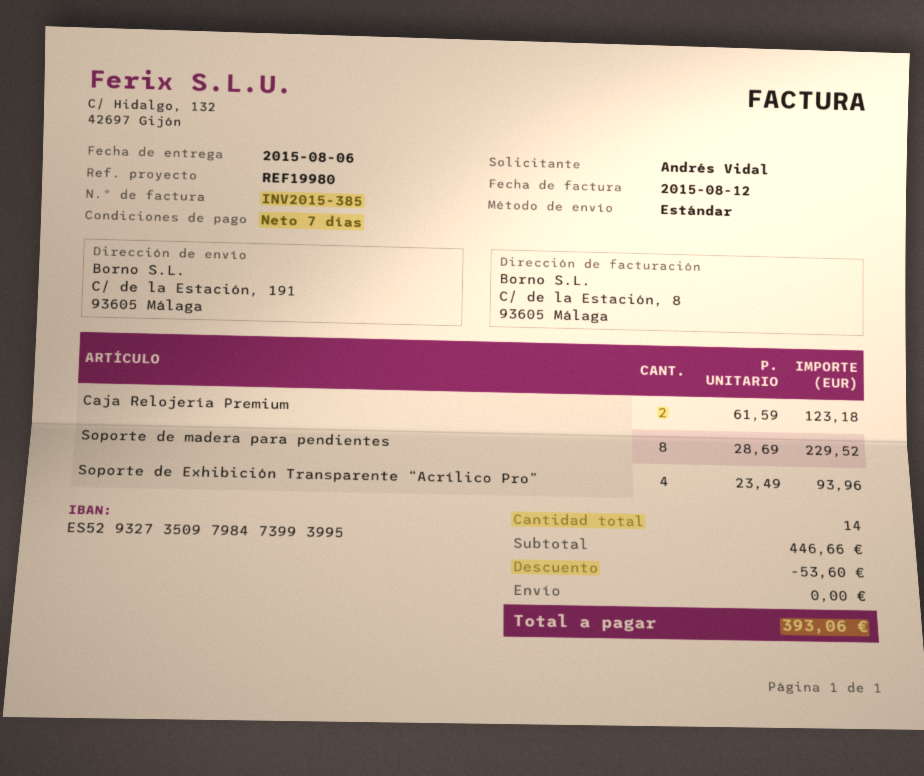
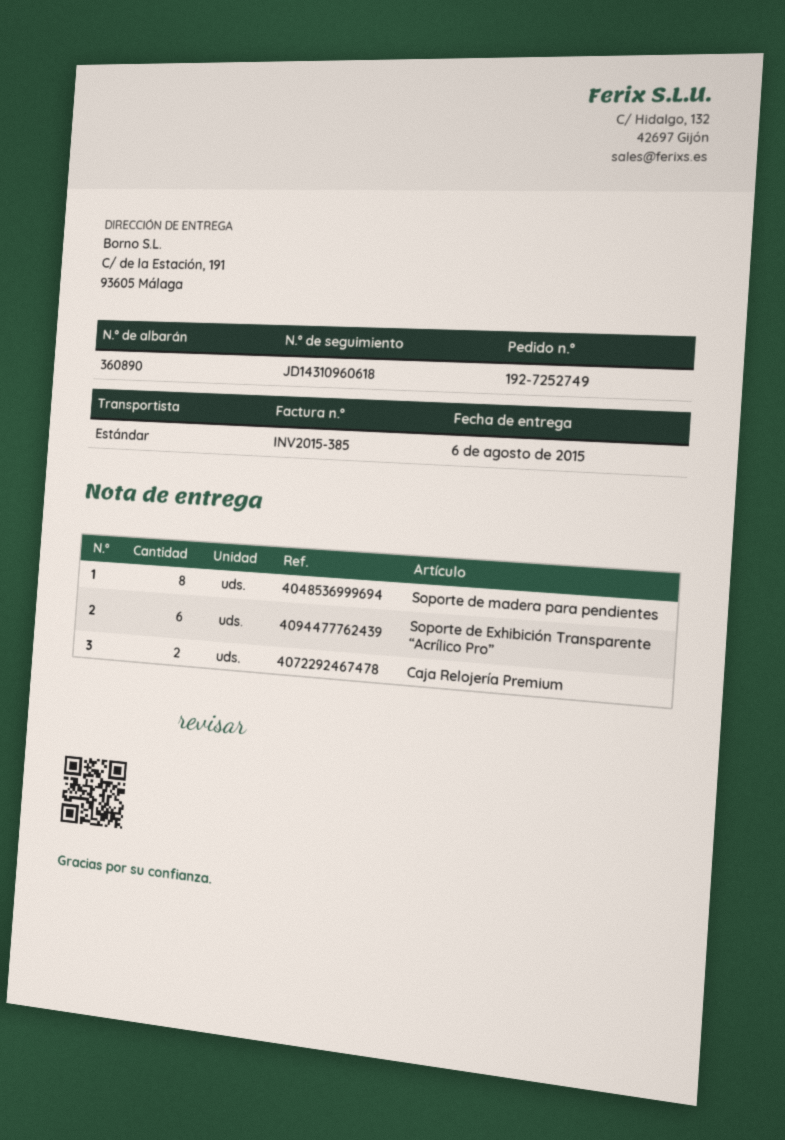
Soporte de Exhibición Transparente “Acrílico Pro”: 4 -> 6

